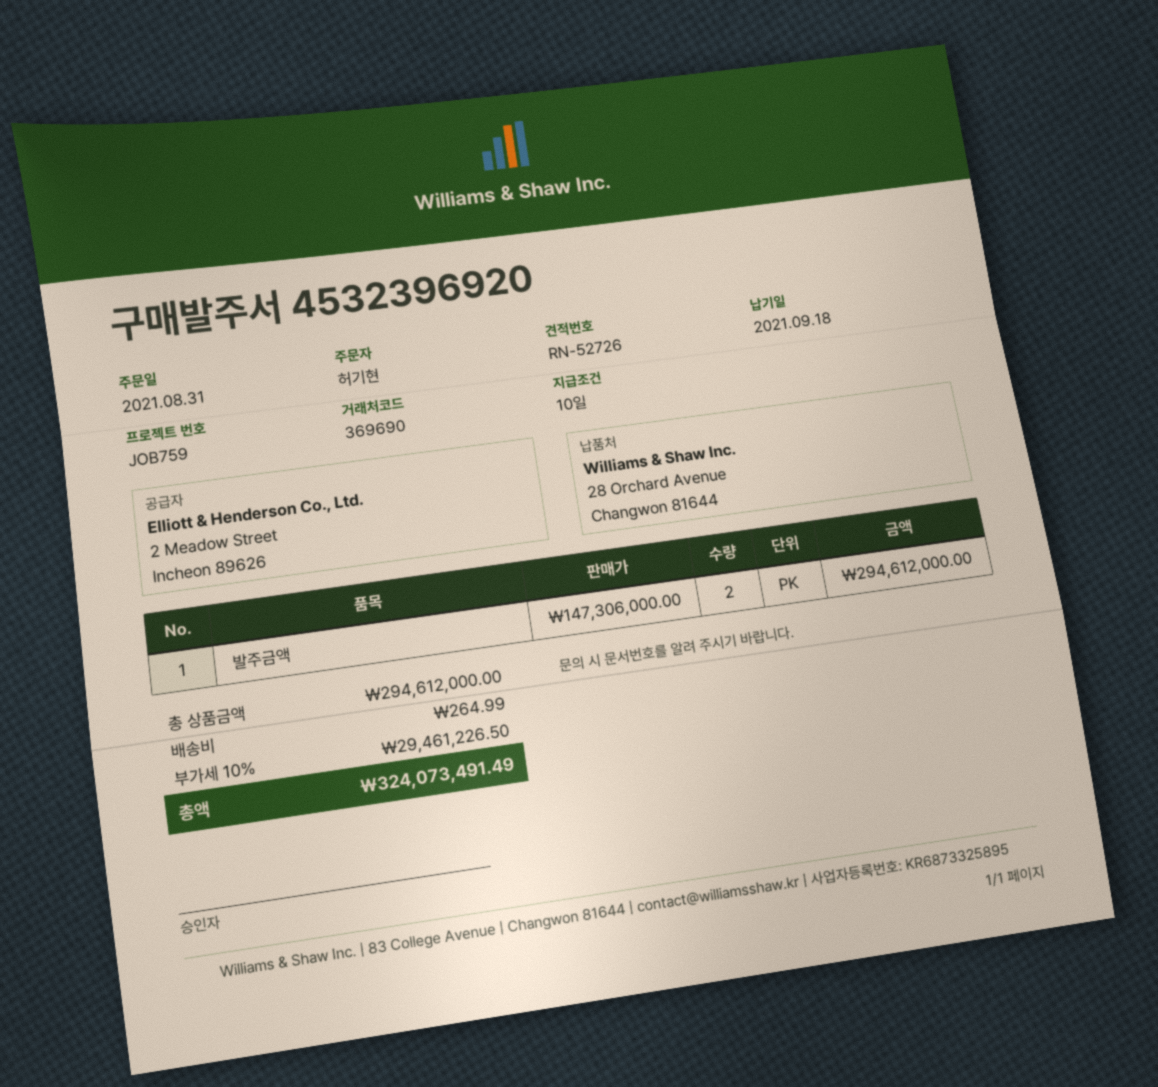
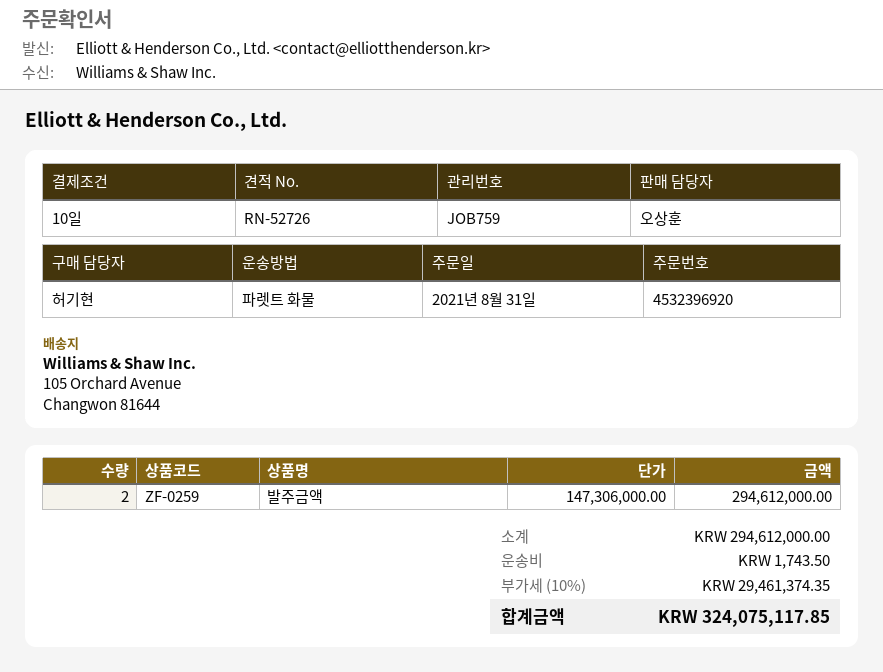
ship to: 28 Orchard Avenue, Changwon 81644 -> 105 Orchard Avenue, Changwon 81644
shipping: 264.99 -> 1743.50
tax: 10% = 29461226.50 -> 10% = 29461374.35
total: 324073491.49 -> 324075117.85

